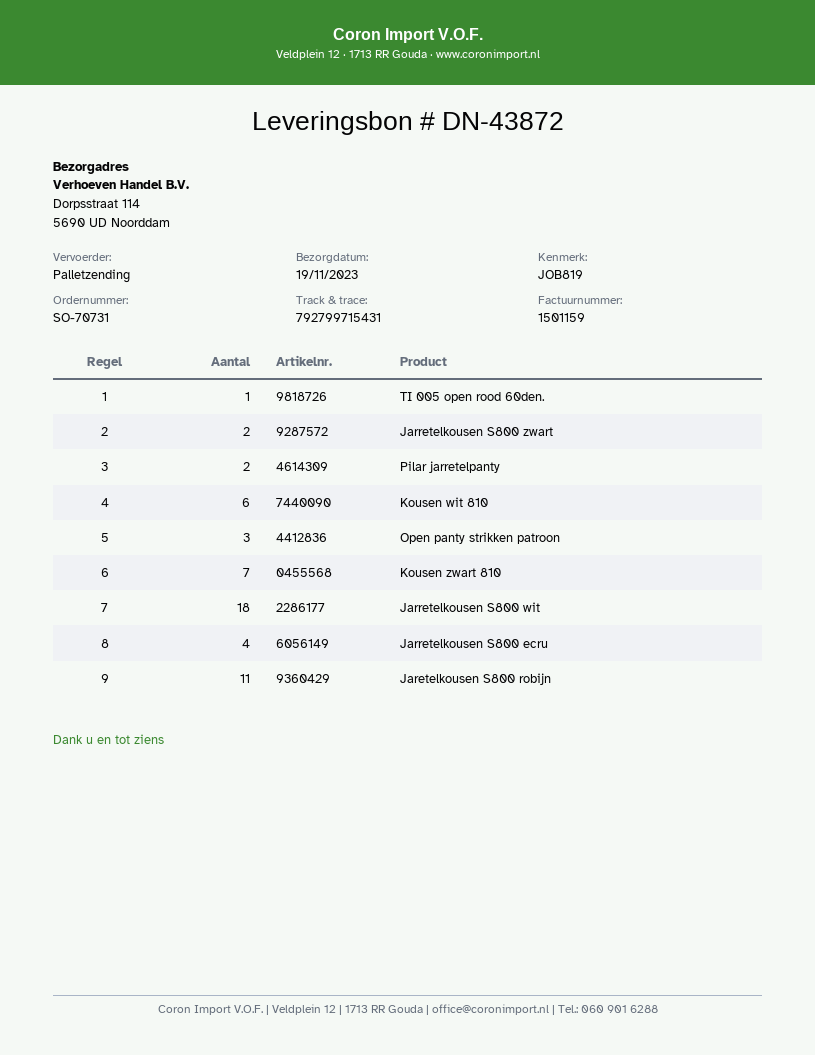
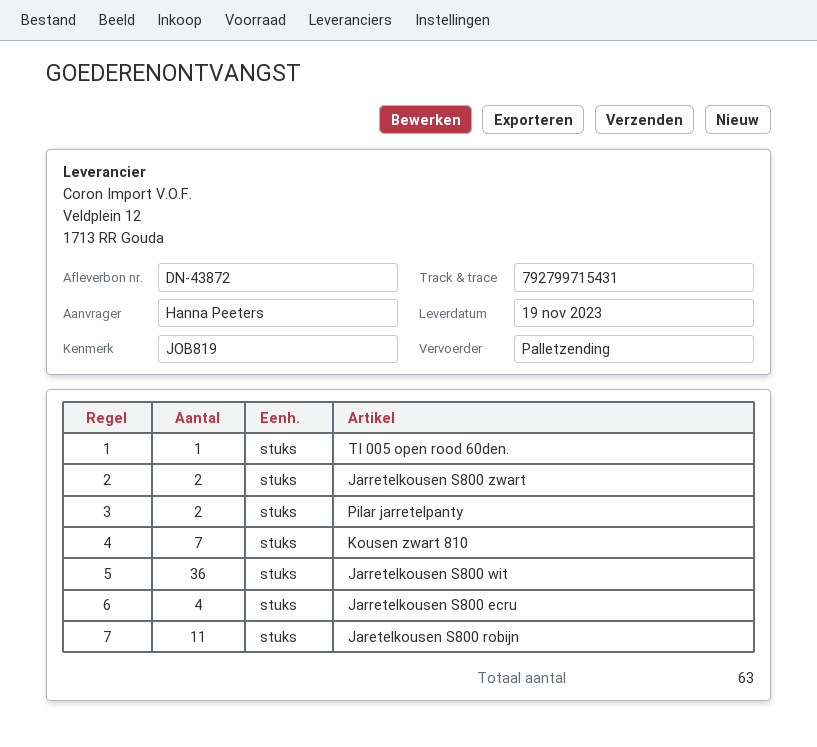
Kousen wit 810: 6 -> none
Open panty strikken patroon: 3 -> none
Jarretelkousen S800 wit: 18 -> 36

